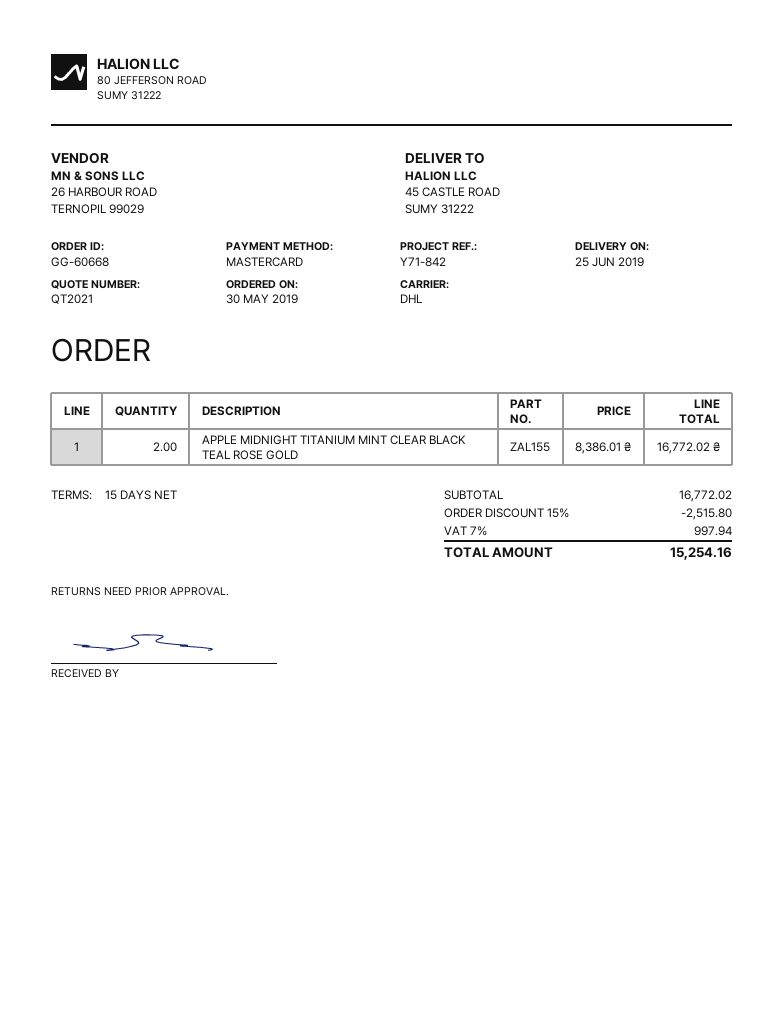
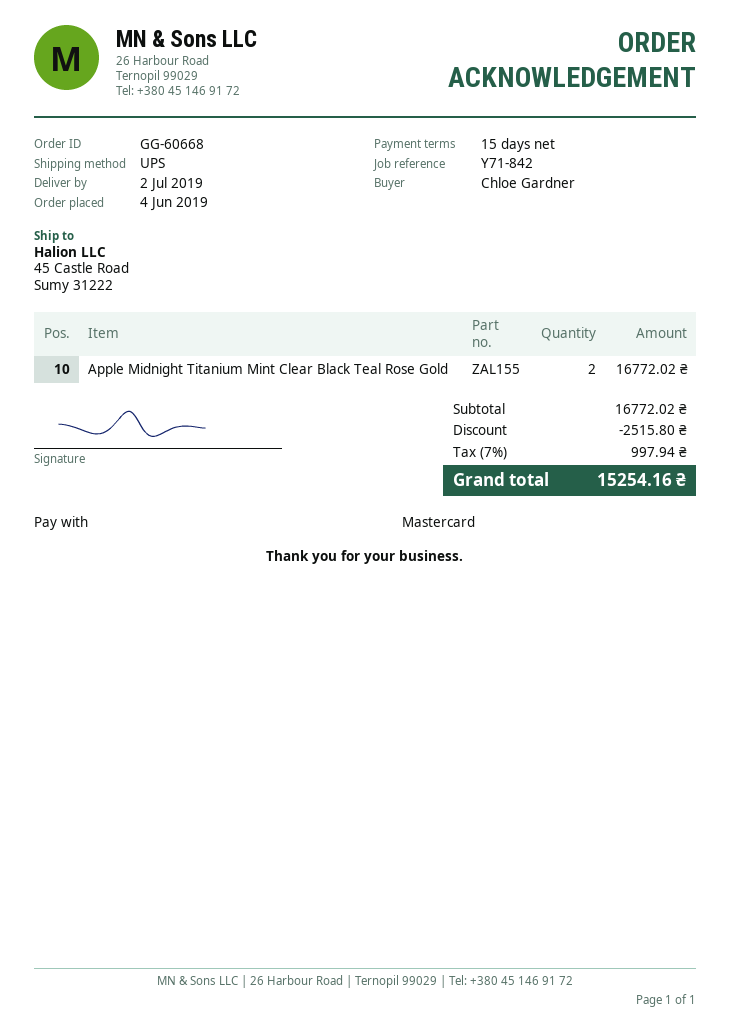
order date: 2019-05-30 -> 2019-06-04
delivery date: 2019-06-25 -> 2019-07-02
shipping method: DHL -> UPS

